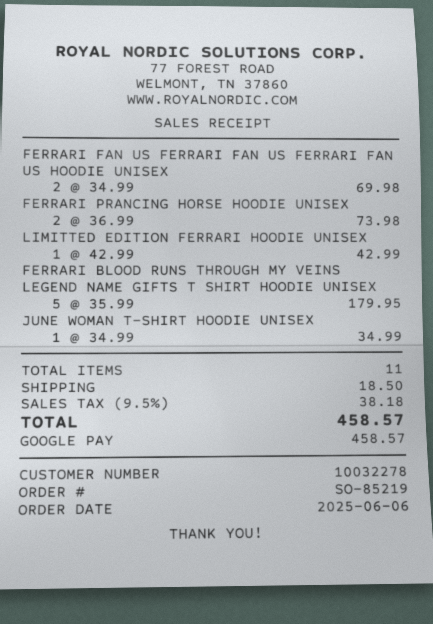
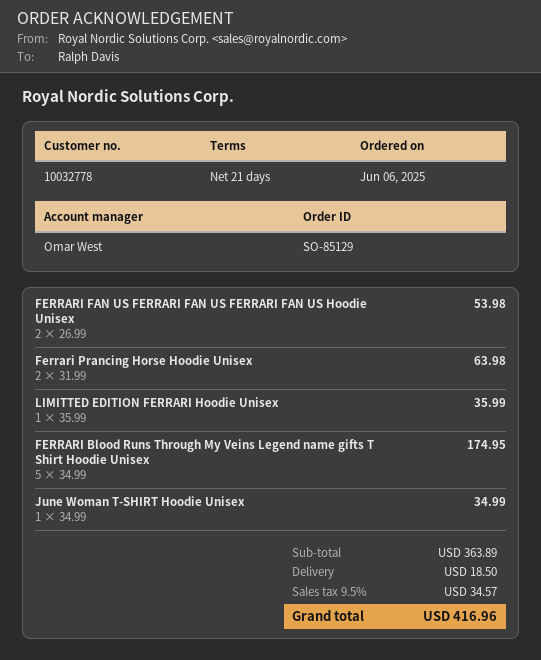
order number: SO-85219 -> SO-85129
customer number: 10032278 -> 10032778
FERRARI FAN US FERRARI FAN US FERRARI FAN US HOODIE UNISEX: 2 x 34.99 = 69.98 -> 2 x 26.99 = 53.98
FERRARI PRANCING HORSE HOODIE UNISEX: 2 x 36.99 = 73.98 -> 2 x 31.99 = 63.98
LIMITTED EDITION FERRARI HOODIE UNISEX: 1 x 42.99 = 42.99 -> 1 x 35.99 = 35.99
FERRARI BLOOD RUNS THROUGH MY VEINS LEGEND NAME GIFTS T SHIRT HOODIE UNISEX: 5 x 35.99 = 179.95 -> 5 x 34.99 = 174.95
tax: 9.5% = 38.18 -> 9.5% = 34.57
total: 458.57 -> 416.96

